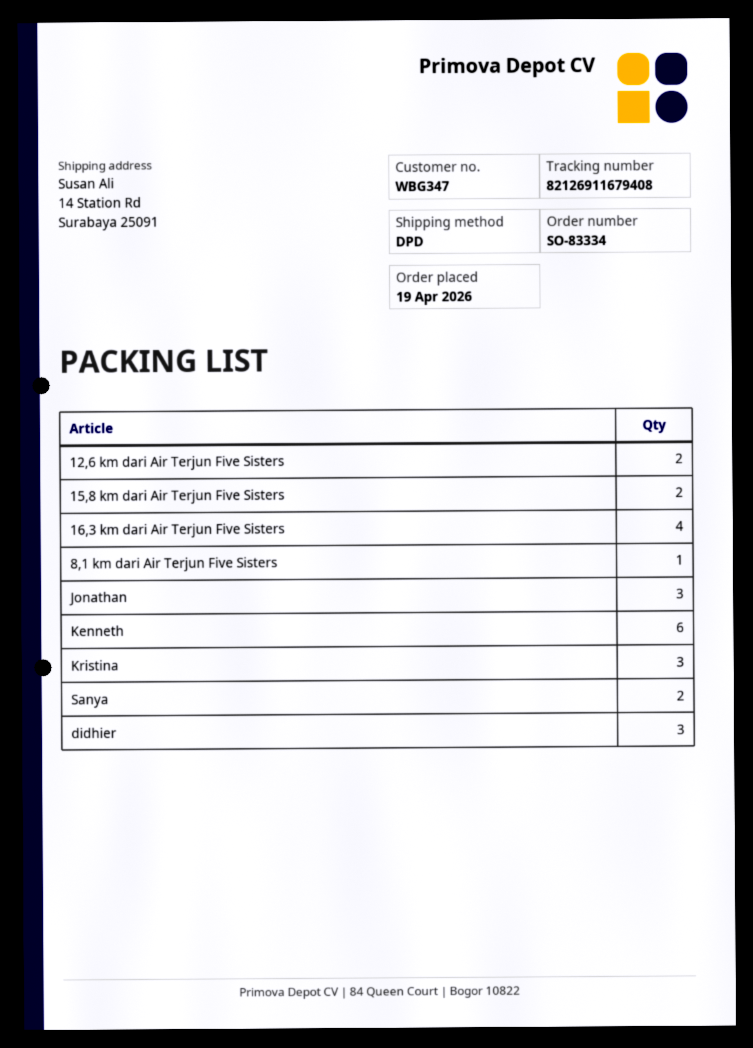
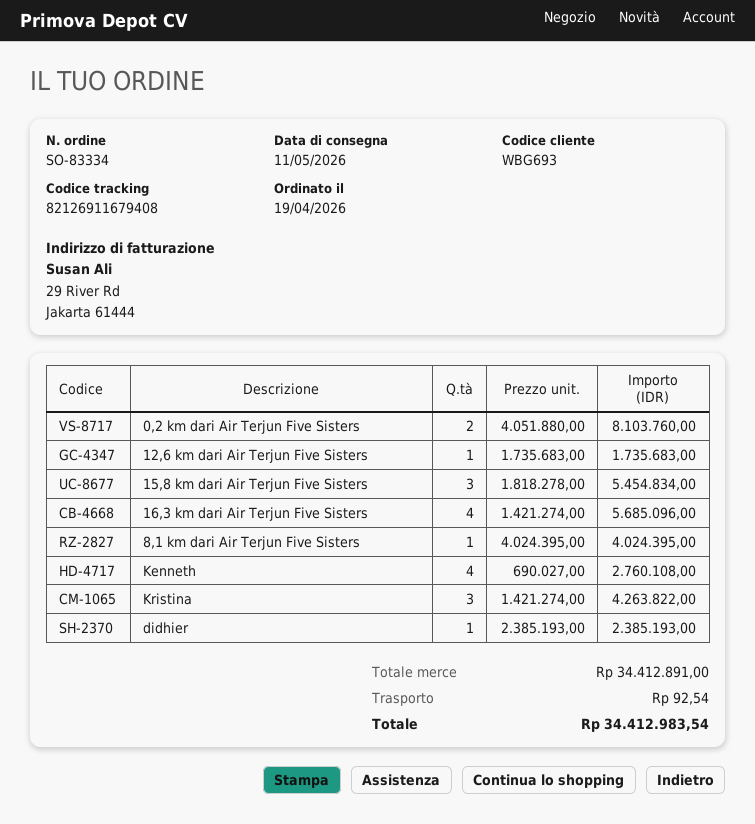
customer number: WBG347 -> WBG693
12,6 km dari Air Terjun Five Sisters: 2 -> 1
15,8 km dari Air Terjun Five Sisters: 2 -> 3
Jonathan: 3 -> none
Kenneth: 6 -> 4
Sanya: 2 -> none
didhier: 3 -> 1
0,2 km dari Air Terjun Five Sisters: none -> 2

